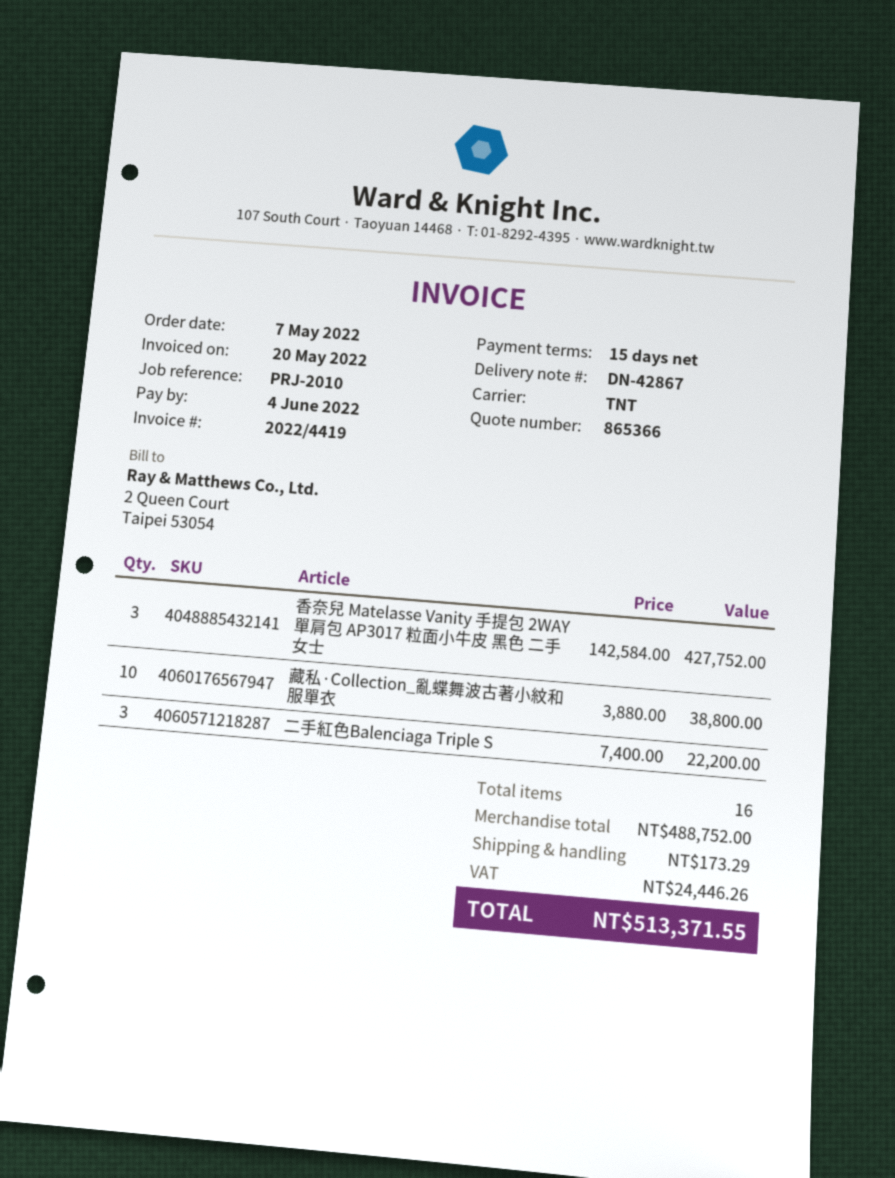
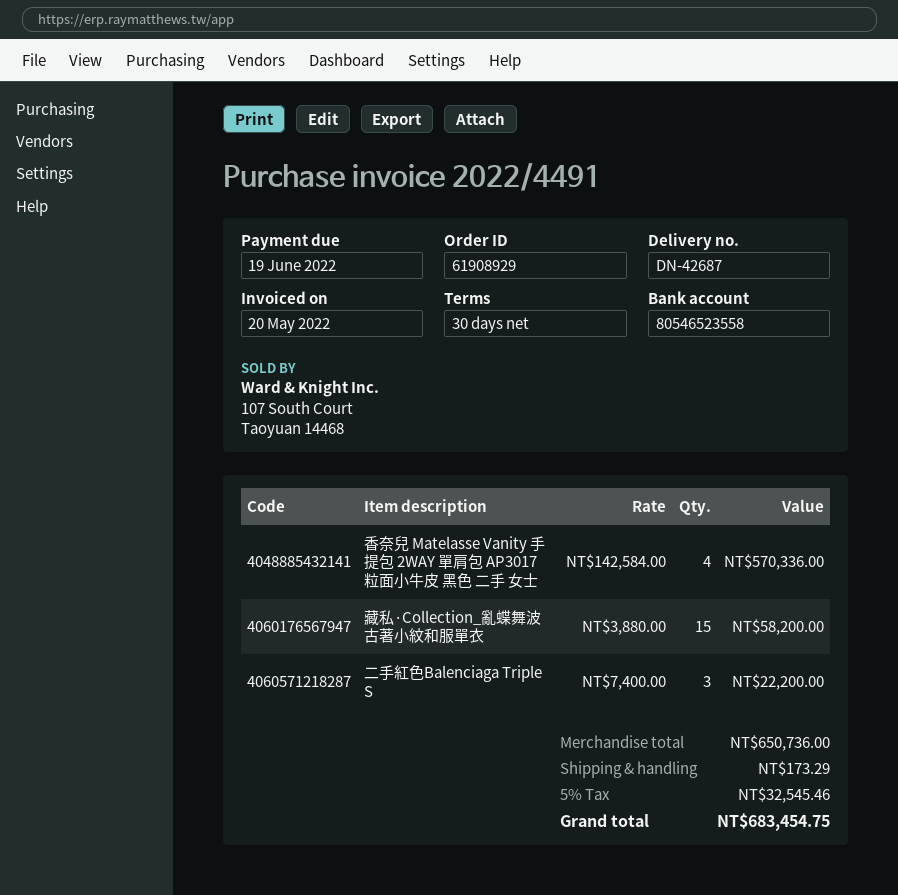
delivery note number: DN-42867 -> DN-42687
invoice number: 2022/4419 -> 2022/4491
payment terms: 15 days -> 30 days
due date: 2022-06-04 -> 2022-06-19
香奈兒 Matelasse Vanity 手提包 2WAY 單肩包 AP3017 粒面小牛皮 黑色 二手 女士: 3 x 142584.00 = 427752.00 -> 4 x 142584.00 = 570336.00
藏私·Collection_亂蝶舞波古著小紋和服單衣: 10 x 3880.00 = 38800.00 -> 15 x 3880.00 = 58200.00
subtotal: 488752.00 -> 650736.00
tax: 24446.26 -> 32545.46
total: 513371.55 -> 683454.75

